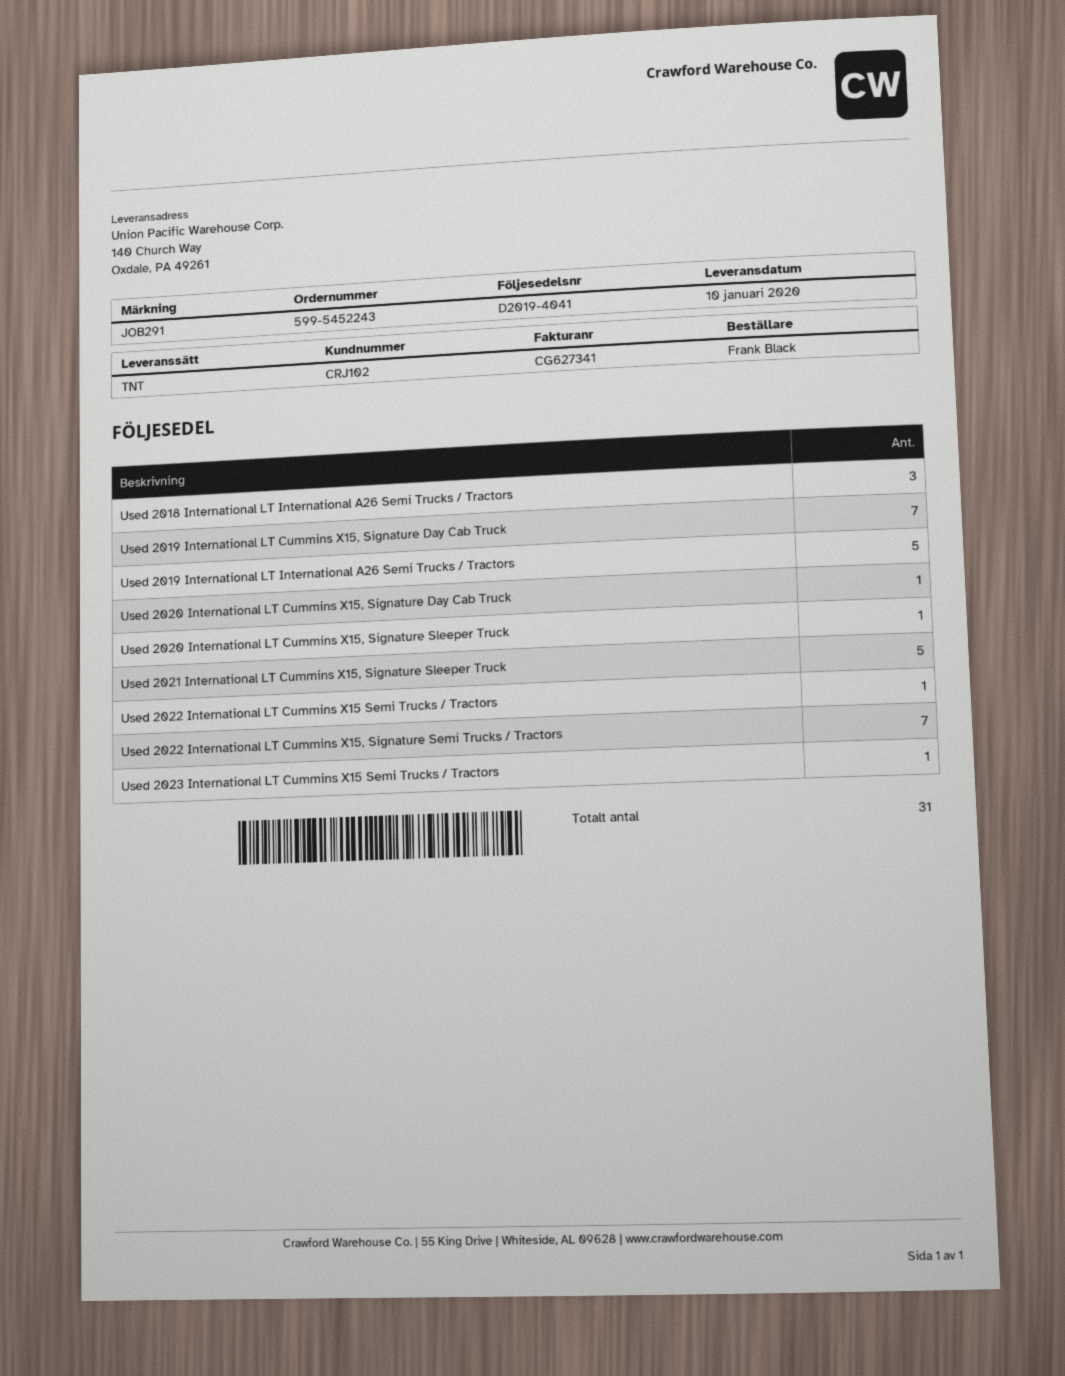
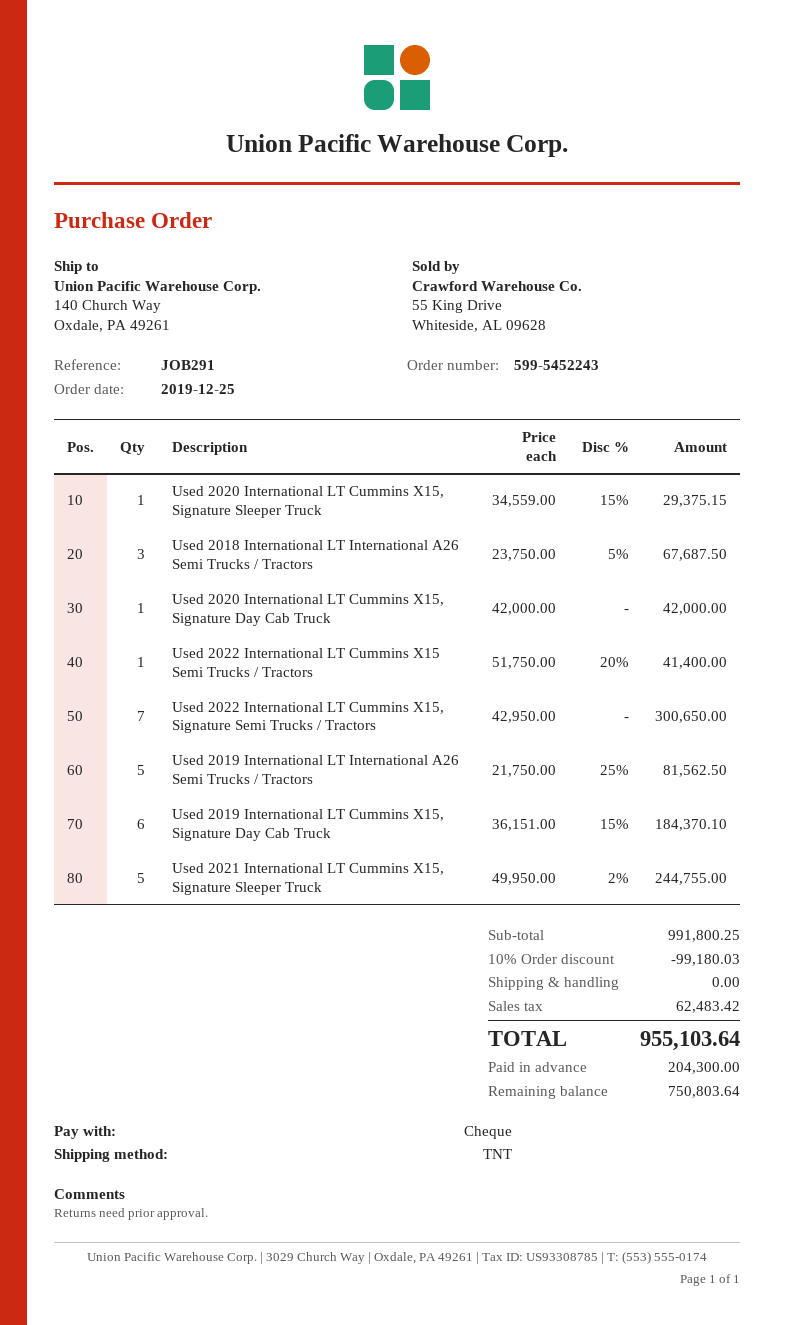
Used 2019 International LT Cummins X15, Signature Day Cab Truck: 7 -> 6
Used 2023 International LT Cummins X15 Semi Trucks / Tractors: 1 -> none

